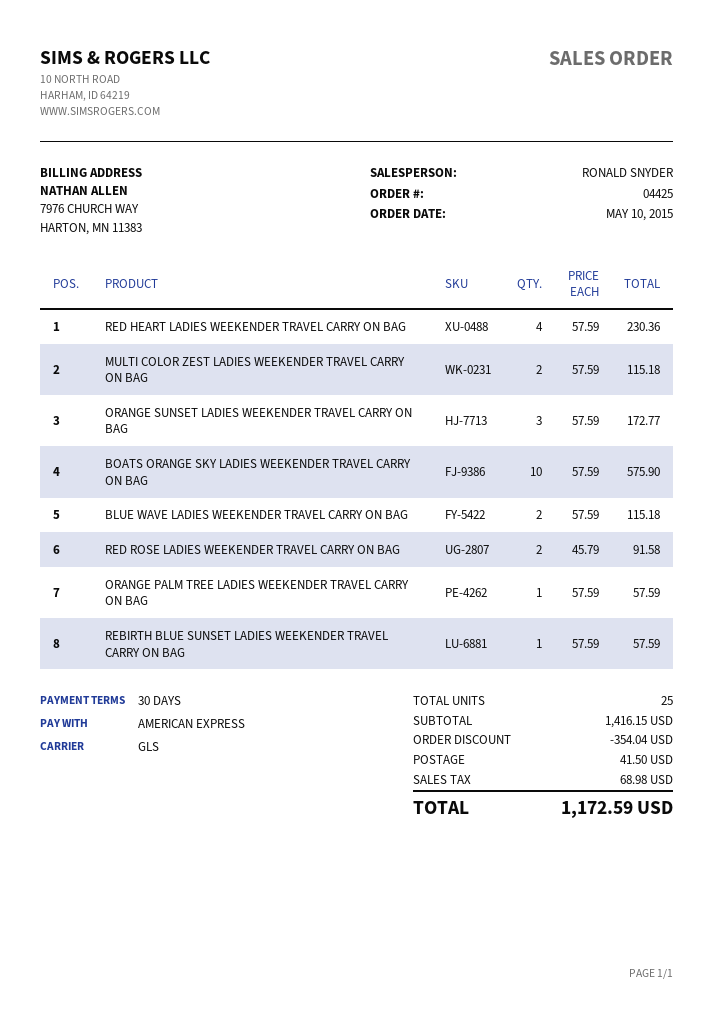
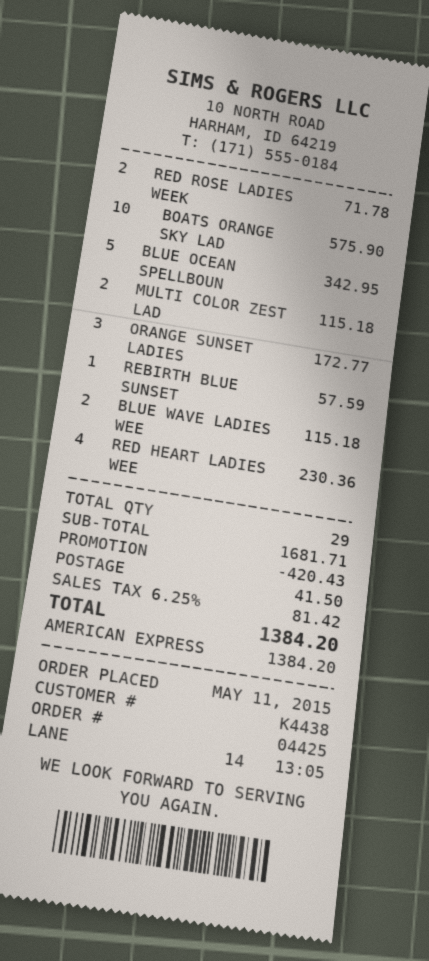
order date: 2015-05-10 -> 2015-05-11
RED ROSE LADIES WEEKENDER TRAVEL CARRY ON BAG: 2 for 91.58 -> 2 for 71.78
ORANGE PALM TREE LADIES WEEKENDER TRAVEL CARRY ON BAG: 1 for 57.59 -> none
BLUE OCEAN SPELLBOUN: none -> 5 for 342.95
total quantity: 25 -> 29
subtotal: 1416.15 -> 1681.71
discount: 354.04 -> 420.43
tax: 68.98 -> 81.42
total: 1172.59 -> 1384.20

